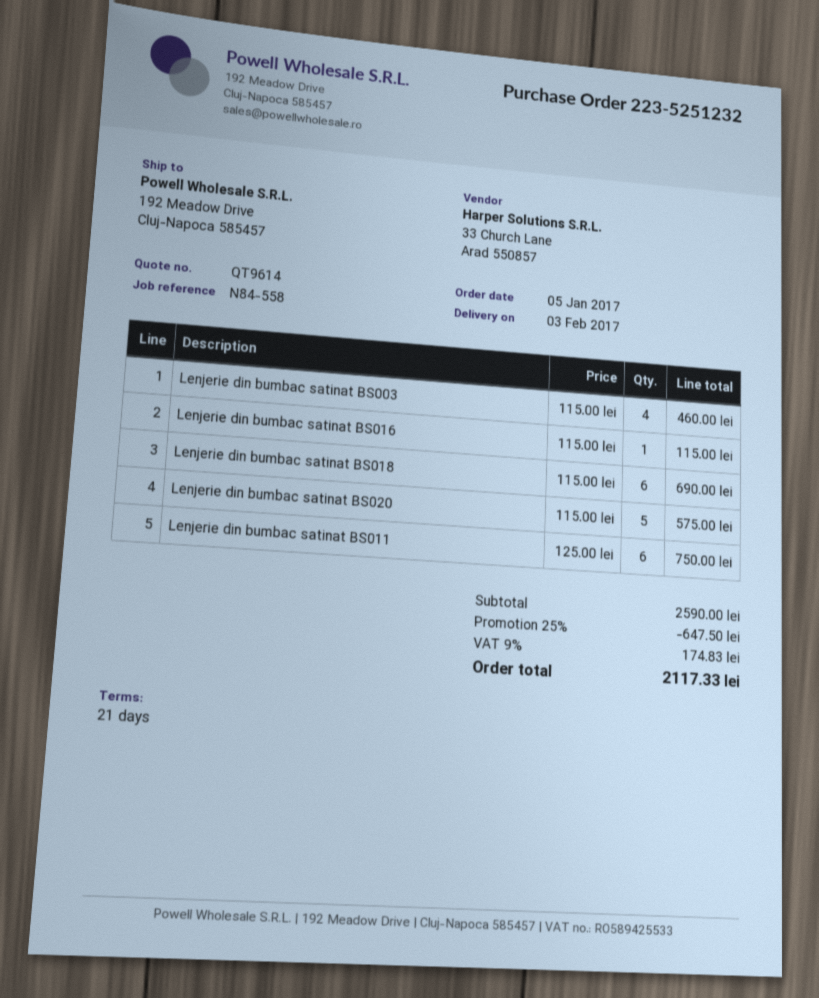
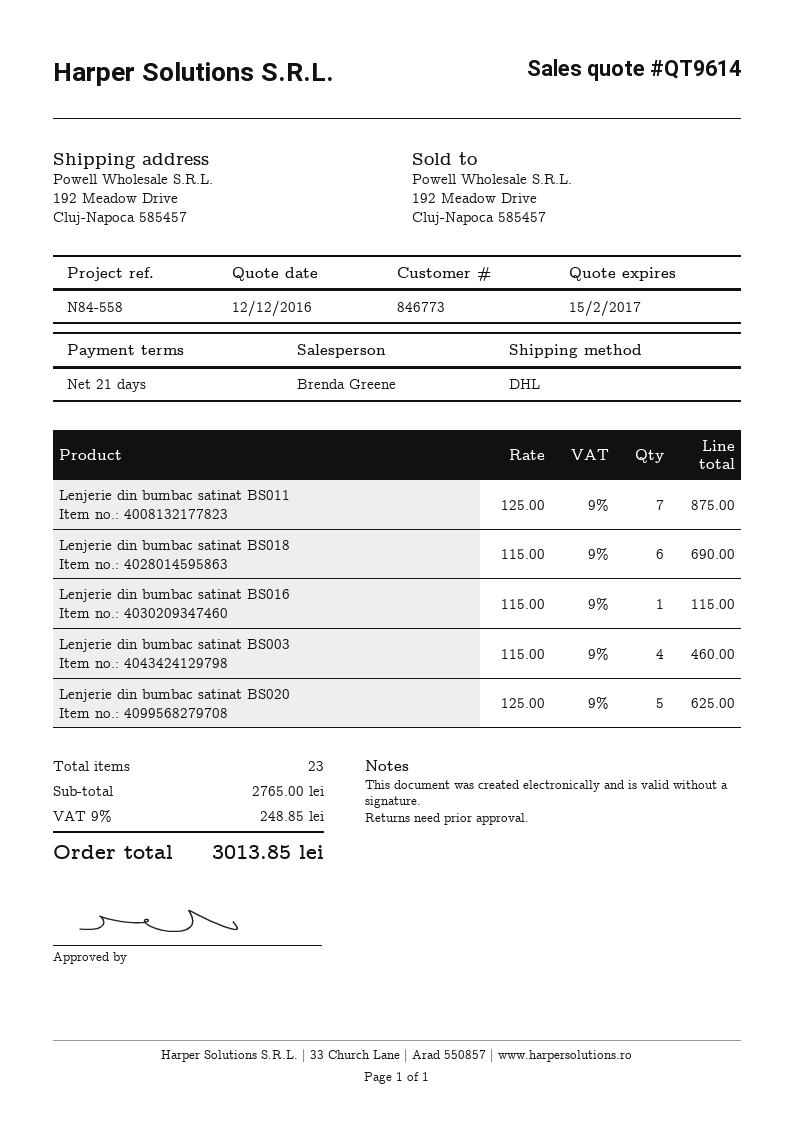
Lenjerie din bumbac satinat BS020: 5 x 115.00 = 575.00 -> 5 x 125.00 = 625.00
Lenjerie din bumbac satinat BS011: 6 x 125.00 = 750.00 -> 7 x 125.00 = 875.00
subtotal: 2590.00 -> 2765.00
discount: 25% = 647.50 -> none
tax: 9% = 174.83 -> 9% = 248.85
total: 2117.33 -> 3013.85

